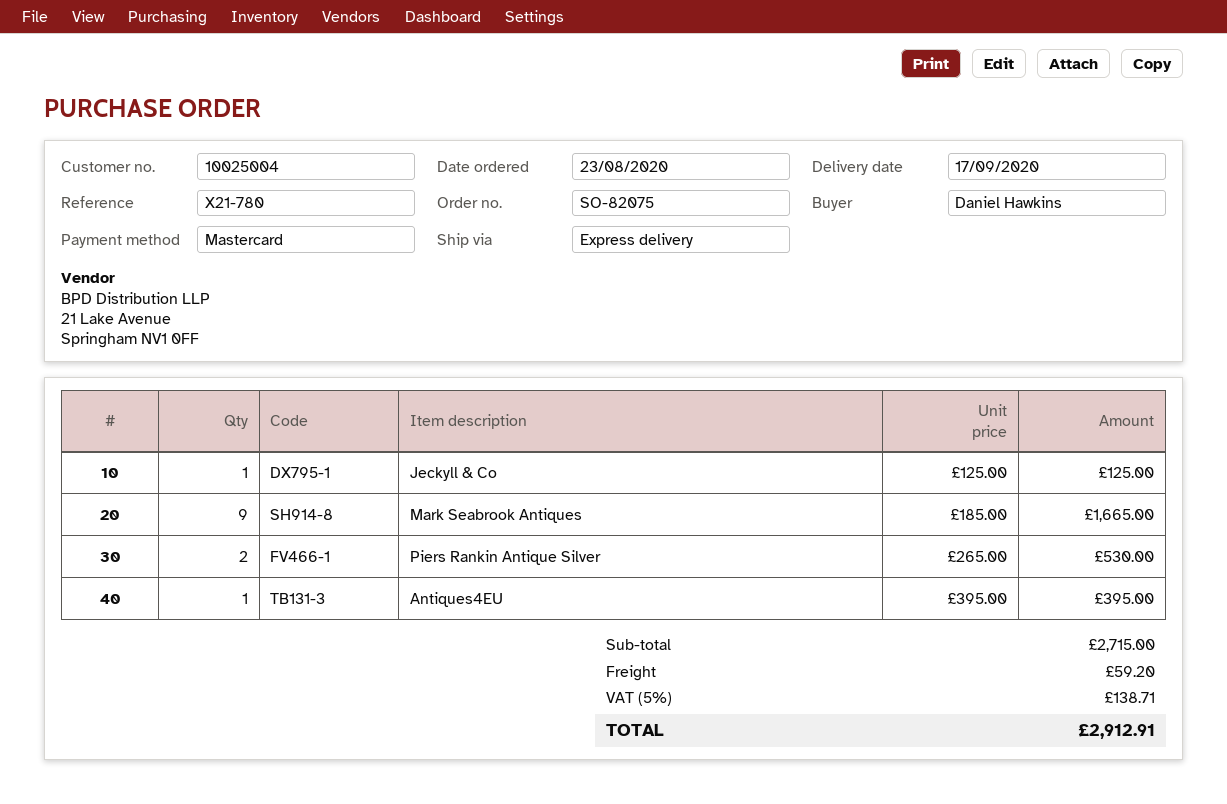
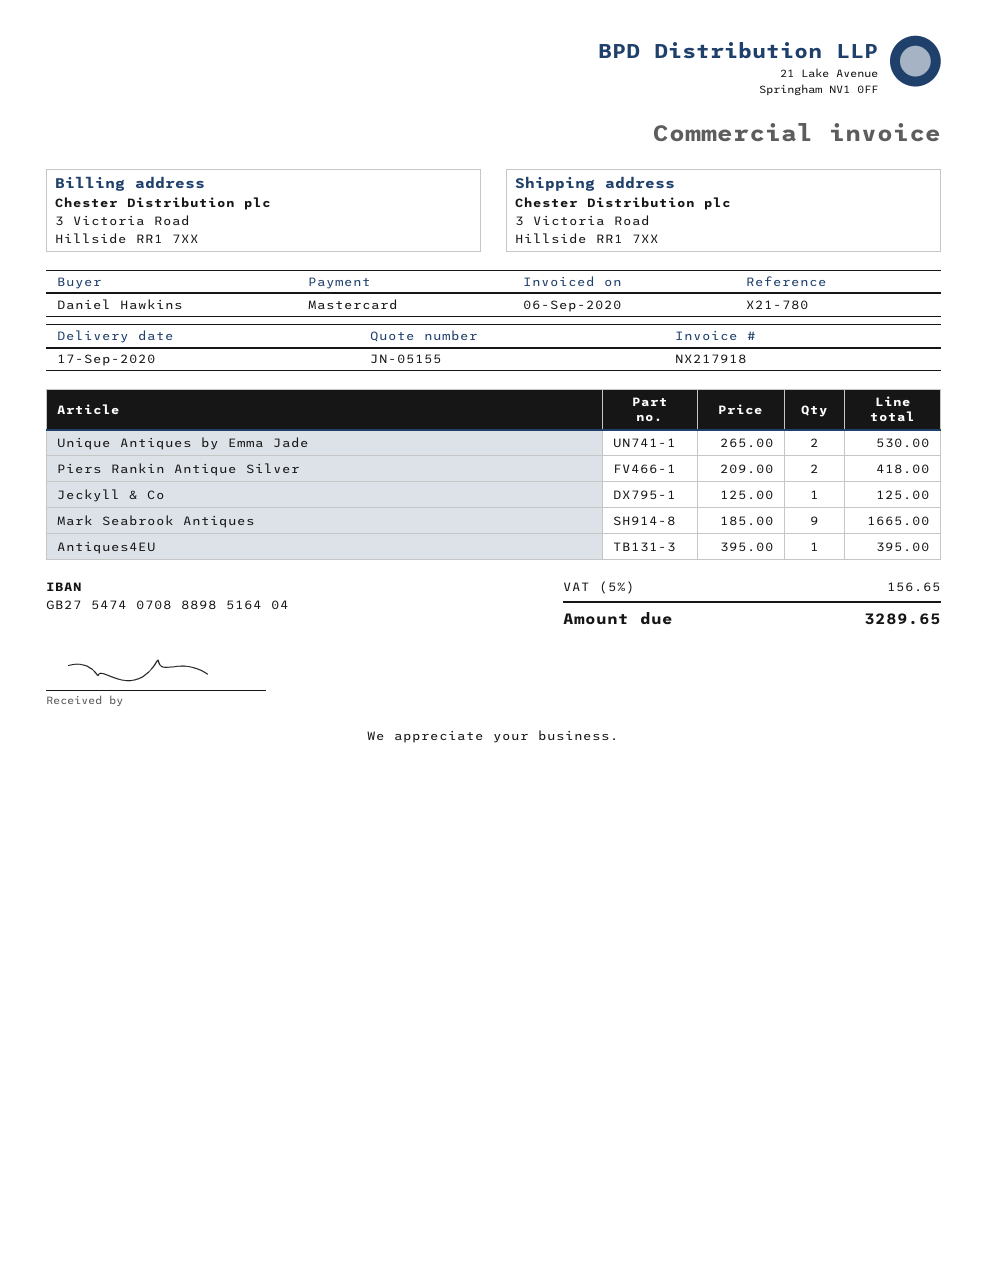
Piers Rankin Antique Silver: 2 x 265.00 = 530.00 -> 2 x 209.00 = 418.00
Unique Antiques by Emma Jade: none -> 2 x 265.00 = 530.00
shipping: 59.20 -> none
tax: 5% = 138.71 -> 5% = 156.65
total: 2912.91 -> 3289.65

